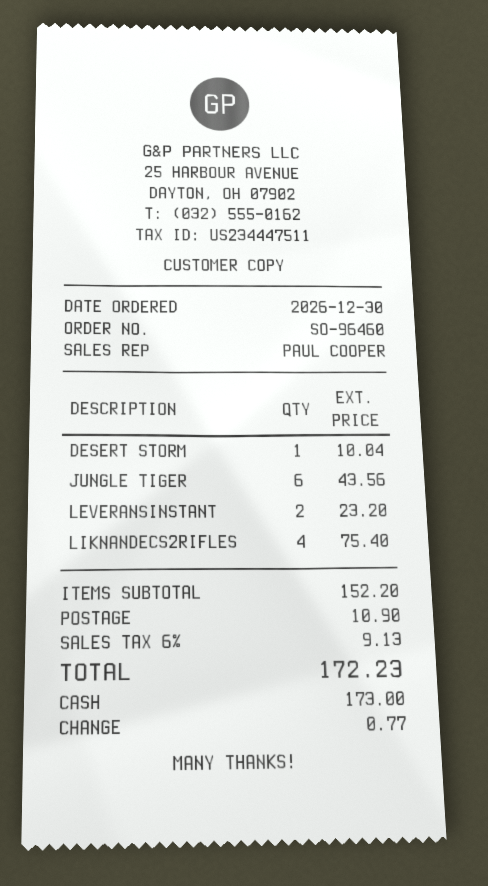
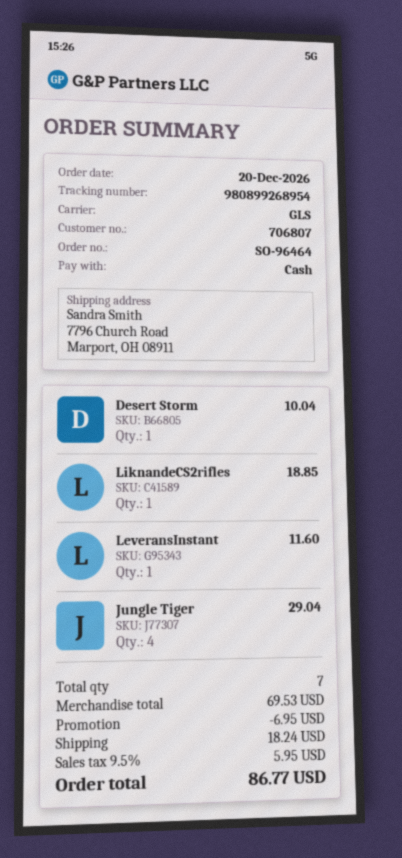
order number: SO-96460 -> SO-96464
order date: 2026-12-30 -> 2026-12-20
JUNGLE TIGER: 6 for 43.56 -> 4 for 29.04
LEVERANSINSTANT: 2 for 23.20 -> 1 for 11.60
LIKNANDECS2RIFLES: 4 for 75.40 -> 1 for 18.85
subtotal: 152.20 -> 69.53
discount: none -> 6.95
shipping: 10.90 -> 18.24
tax: 6% = 9.13 -> 9.5% = 5.95
total: 172.23 -> 86.77

